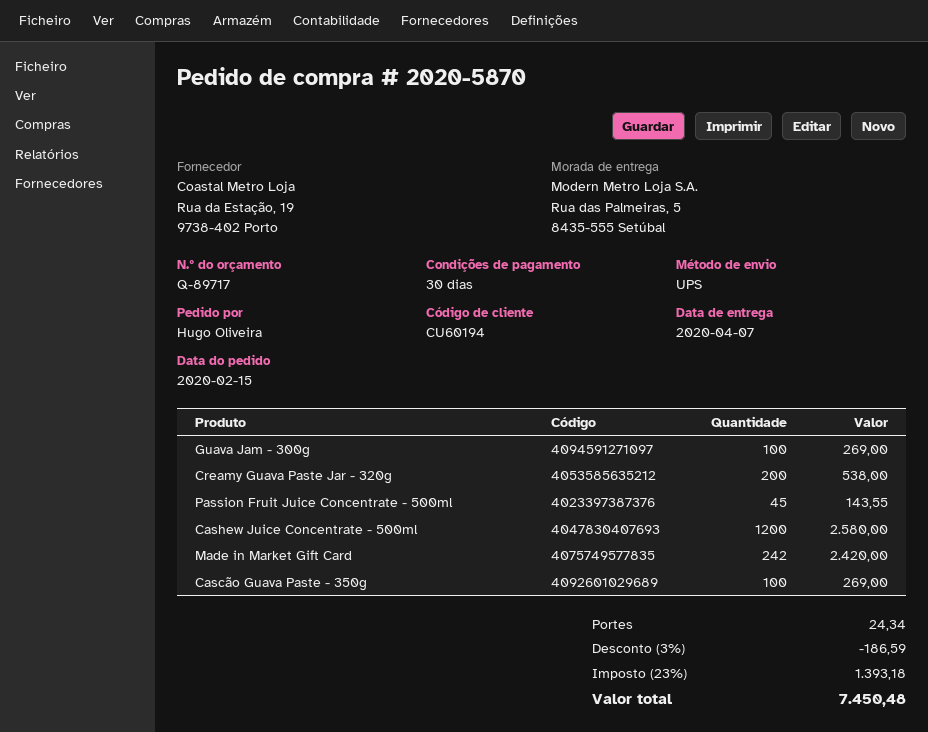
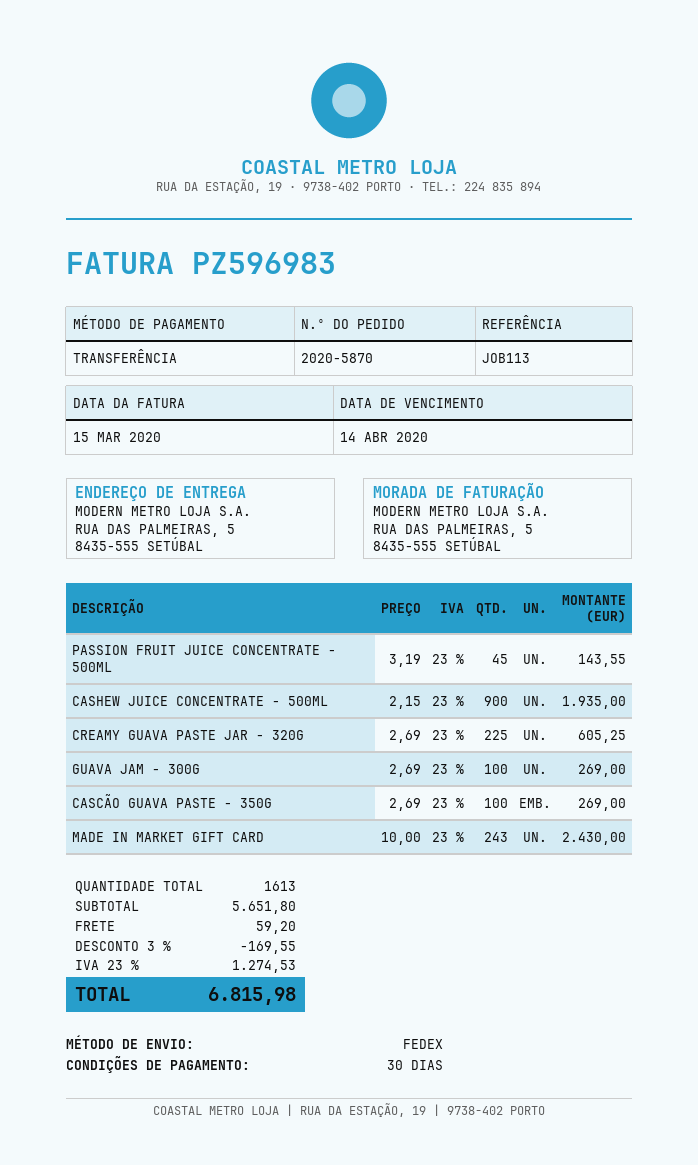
shipping method: UPS -> FedEx
Creamy Guava Paste Jar - 320g: 200 for 538.00 -> 225 for 605.25
Cashew Juice Concentrate - 500ml: 1200 for 2580.00 -> 900 for 1935.00
Made in Market Gift Card: 242 for 2420.00 -> 243 for 2430.00
discount: 3% = 186.59 -> 3% = 169.55
shipping: 24.34 -> 59.20
tax: 23% = 1393.18 -> 23% = 1274.53
total: 7450.48 -> 6815.98

